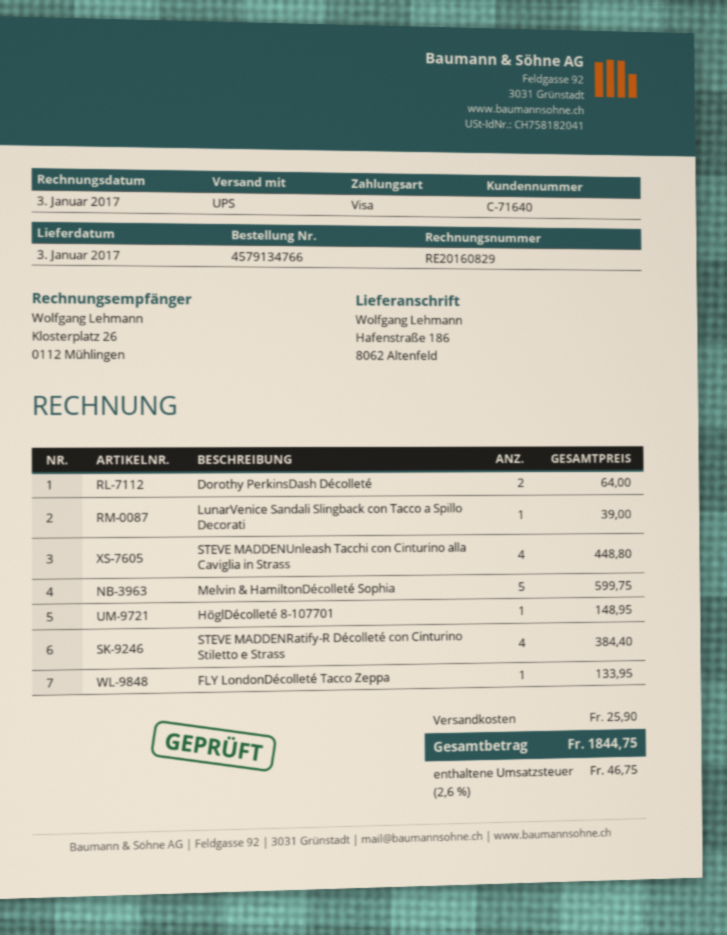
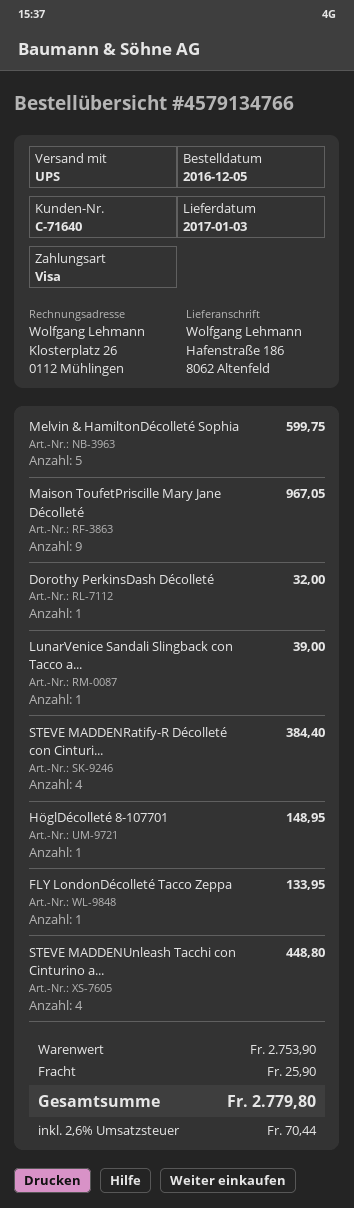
Dorothy PerkinsDash Décolleté: 2 for 64.00 -> 1 for 32.00
Maison ToufetPriscille Mary Jane Décolleté: none -> 9 for 967.05
tax: 2.6% = 46.75 -> 2.6% = 70.44
total: 1844.75 -> 2779.80

